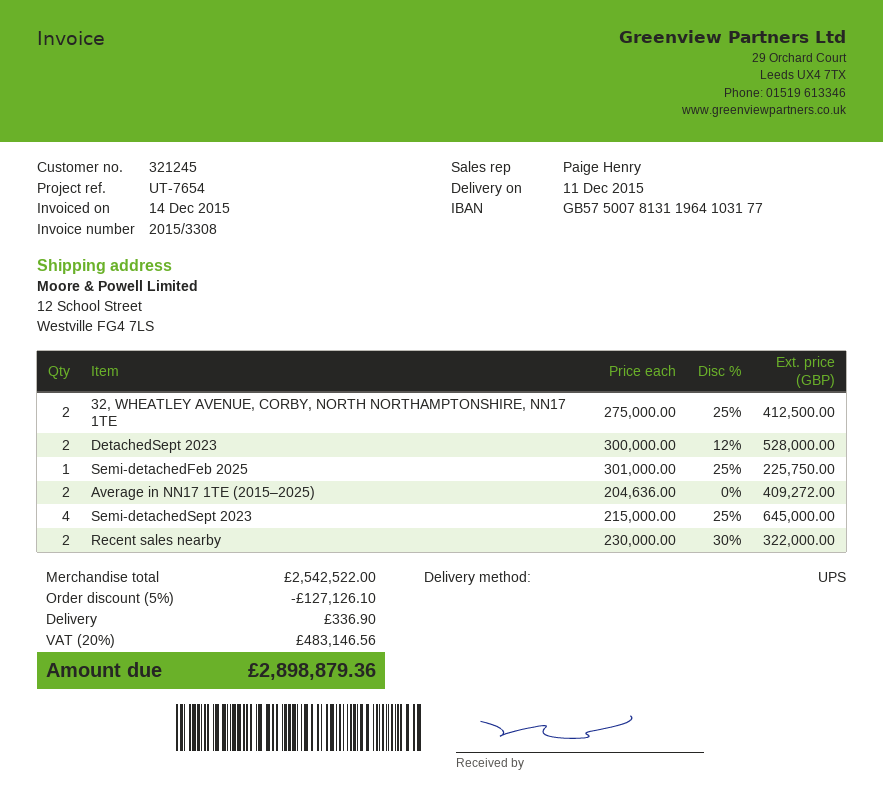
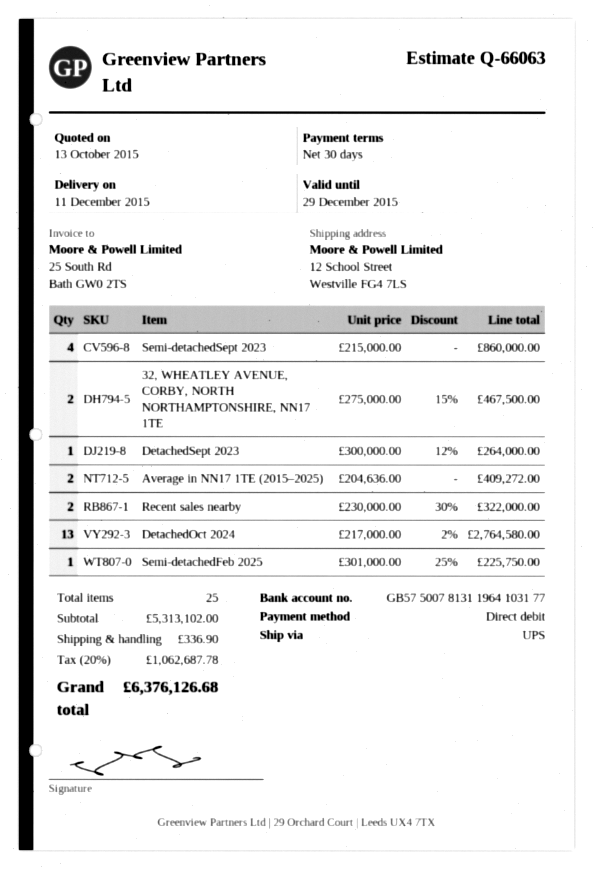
32, WHEATLEY AVENUE, CORBY, NORTH NORTHAMPTONSHIRE, NN17 1TE: 2 x 275000.00 - 25% = 412500.00 -> 2 x 275000.00 - 15% = 467500.00
DetachedSept 2023: 2 x 300000.00 - 12% = 528000.00 -> 1 x 300000.00 - 12% = 264000.00
Semi-detachedSept 2023: 4 x 215000.00 - 25% = 645000.00 -> 4 x 215000.00 = 860000.00
DetachedOct 2024: none -> 13 x 217000.00 - 2% = 2764580.00
subtotal: 2542522.00 -> 5313102.00
discount: 5% = 127126.10 -> none
tax: 20% = 483146.56 -> 20% = 1062687.78
total: 2898879.36 -> 6376126.68

